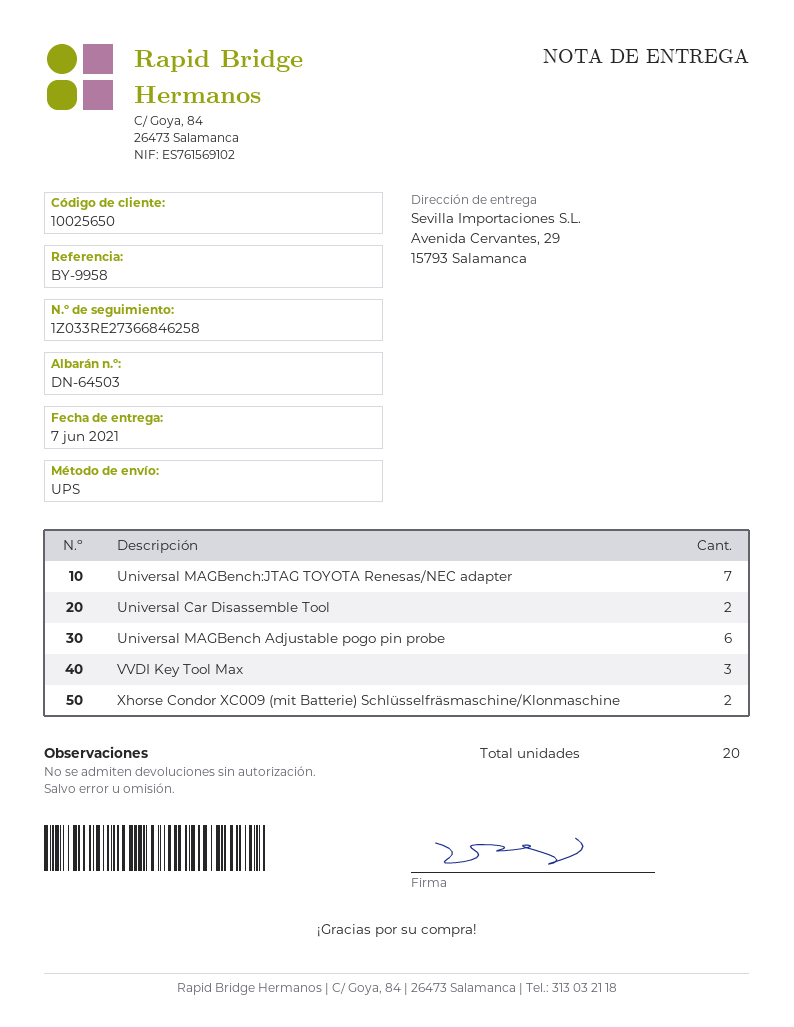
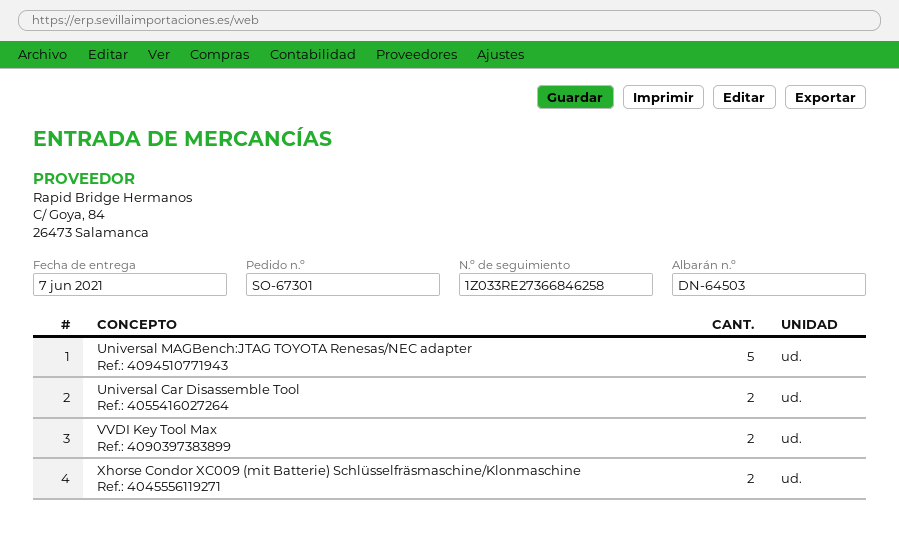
Universal MAGBench:JTAG TOYOTA Renesas/NEC adapter: 7 -> 5
Universal MAGBench Adjustable pogo pin probe: 6 -> none
VVDI Key Tool Max: 3 -> 2

